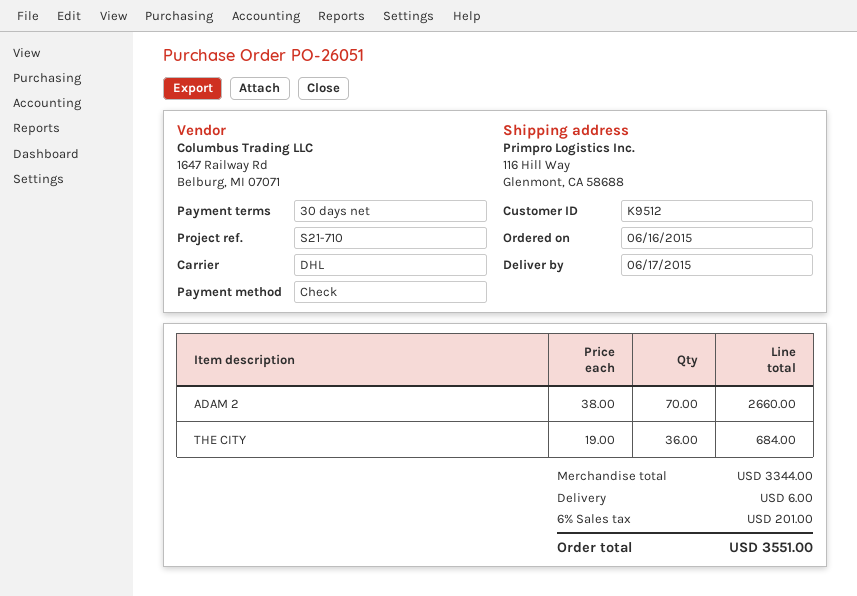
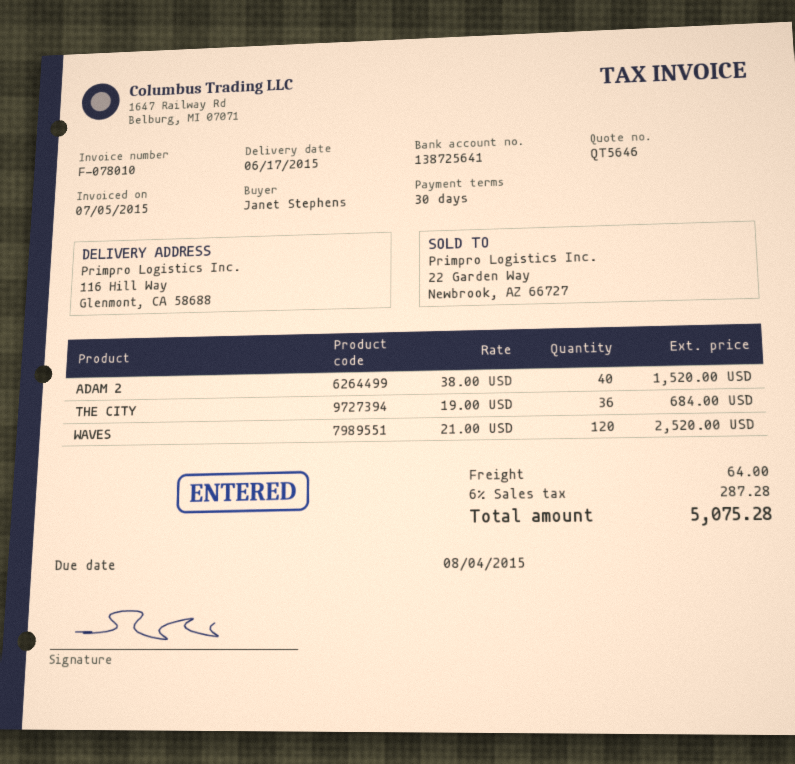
ADAM 2: 70 x 38.00 = 2660.00 -> 40 x 38.00 = 1520.00
WAVES: none -> 120 x 21.00 = 2520.00
shipping: 6.00 -> 64.00
tax: 6% = 201.00 -> 6% = 287.28
total: 3551.00 -> 5075.28

